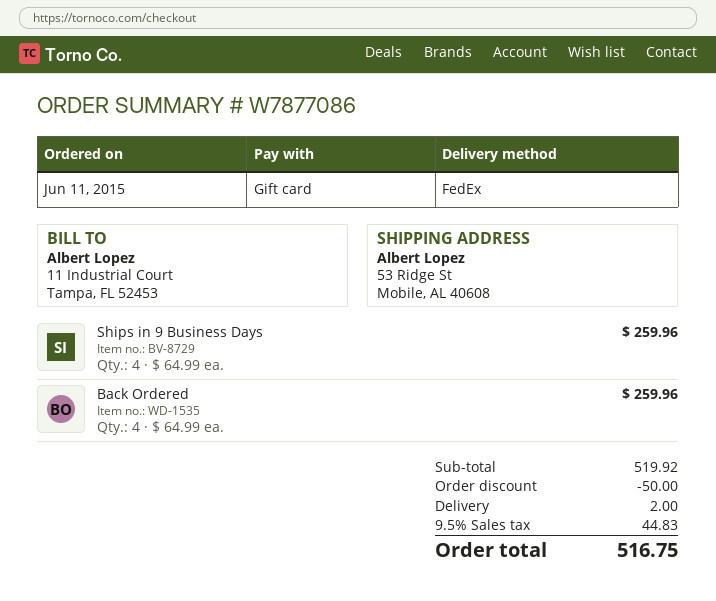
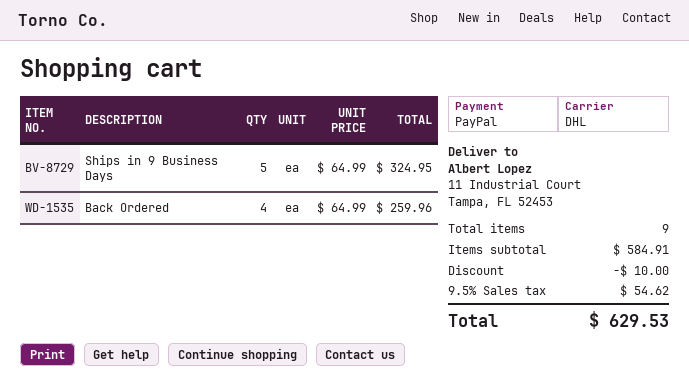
payment method: gift card -> PayPal
shipping method: FedEx -> DHL
ship to: 53 Ridge St, Mobile, AL 40608 -> 11 Industrial Court, Tampa, FL 52453
Ships in 9 Business Days: 4 x 64.99 = 259.96 -> 5 x 64.99 = 324.95
subtotal: 519.92 -> 584.91
discount: 50.00 -> 10.00
shipping: 2.00 -> none
tax: 9.5% = 44.83 -> 9.5% = 54.62
total: 516.75 -> 629.53

